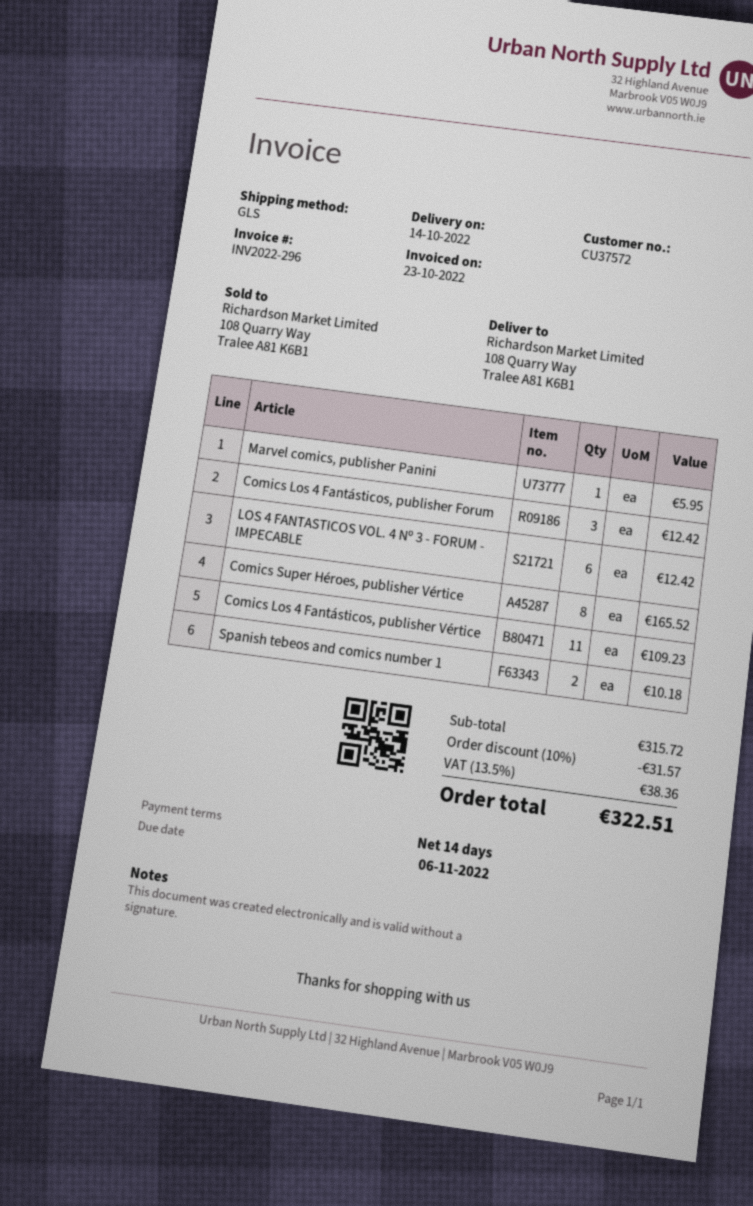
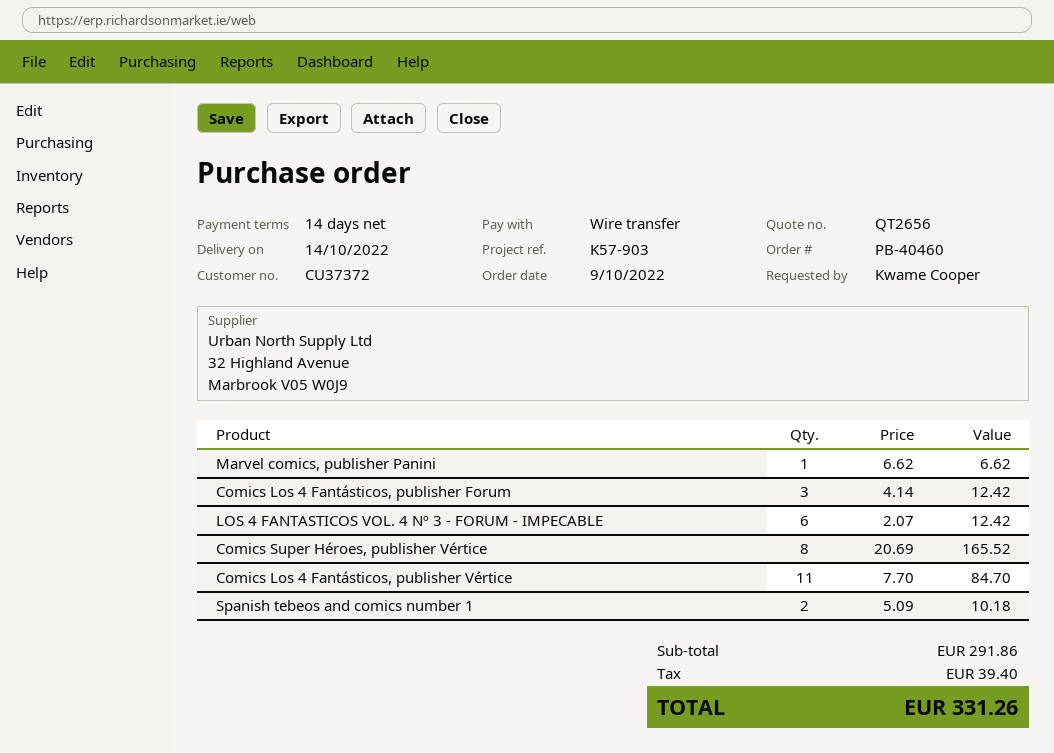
customer number: CU37572 -> CU37372
Marvel comics, publisher Panini: 1 for 5.95 -> 1 for 6.62
Comics Los 4 Fantásticos, publisher Vértice: 11 for 109.23 -> 11 for 84.70
subtotal: 315.72 -> 291.86
discount: 10% = 31.57 -> none
tax: 38.36 -> 39.40
total: 322.51 -> 331.26

